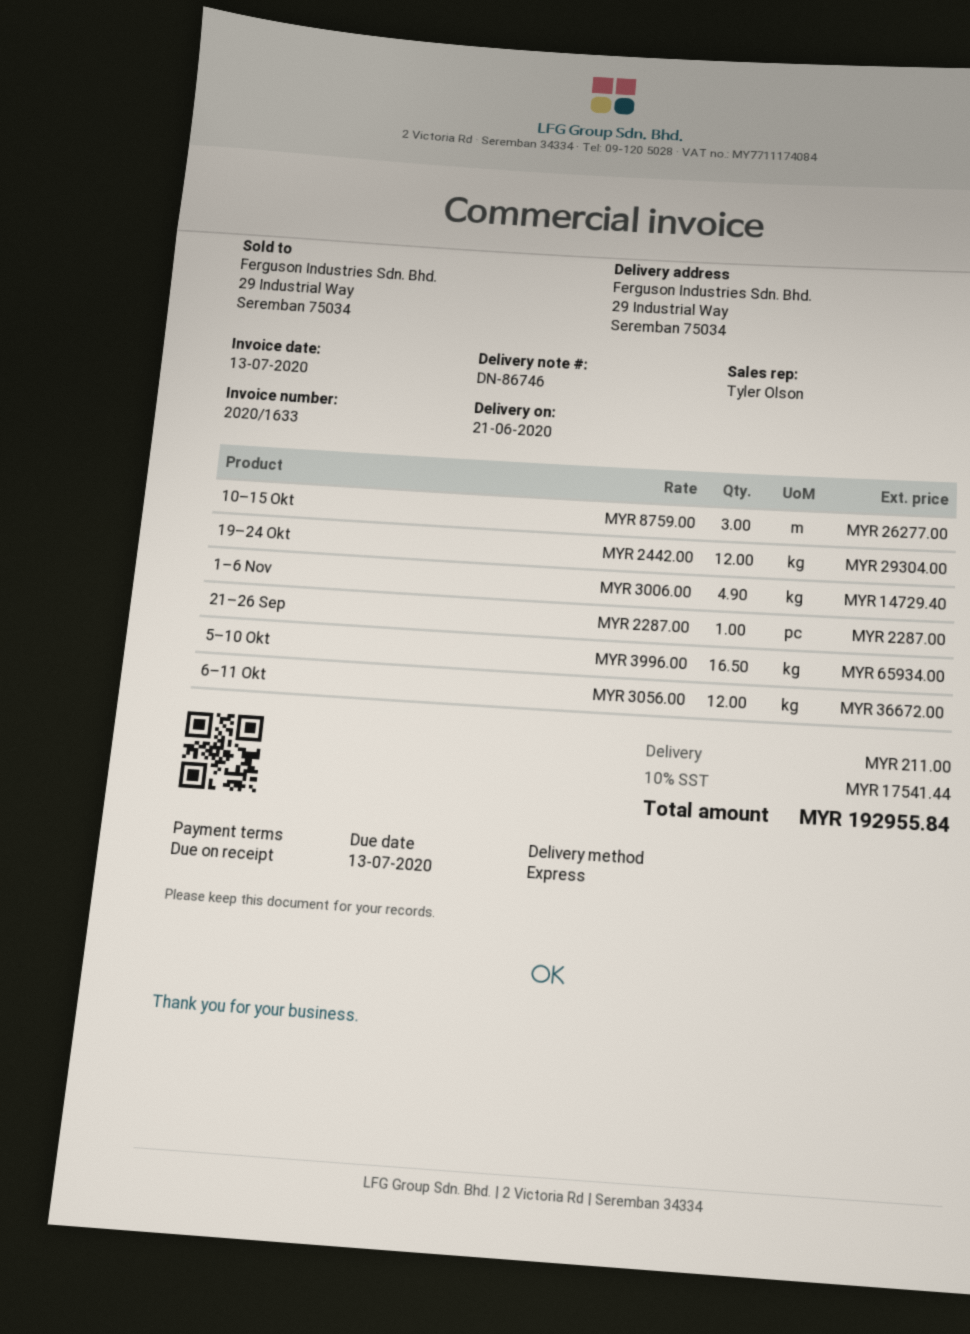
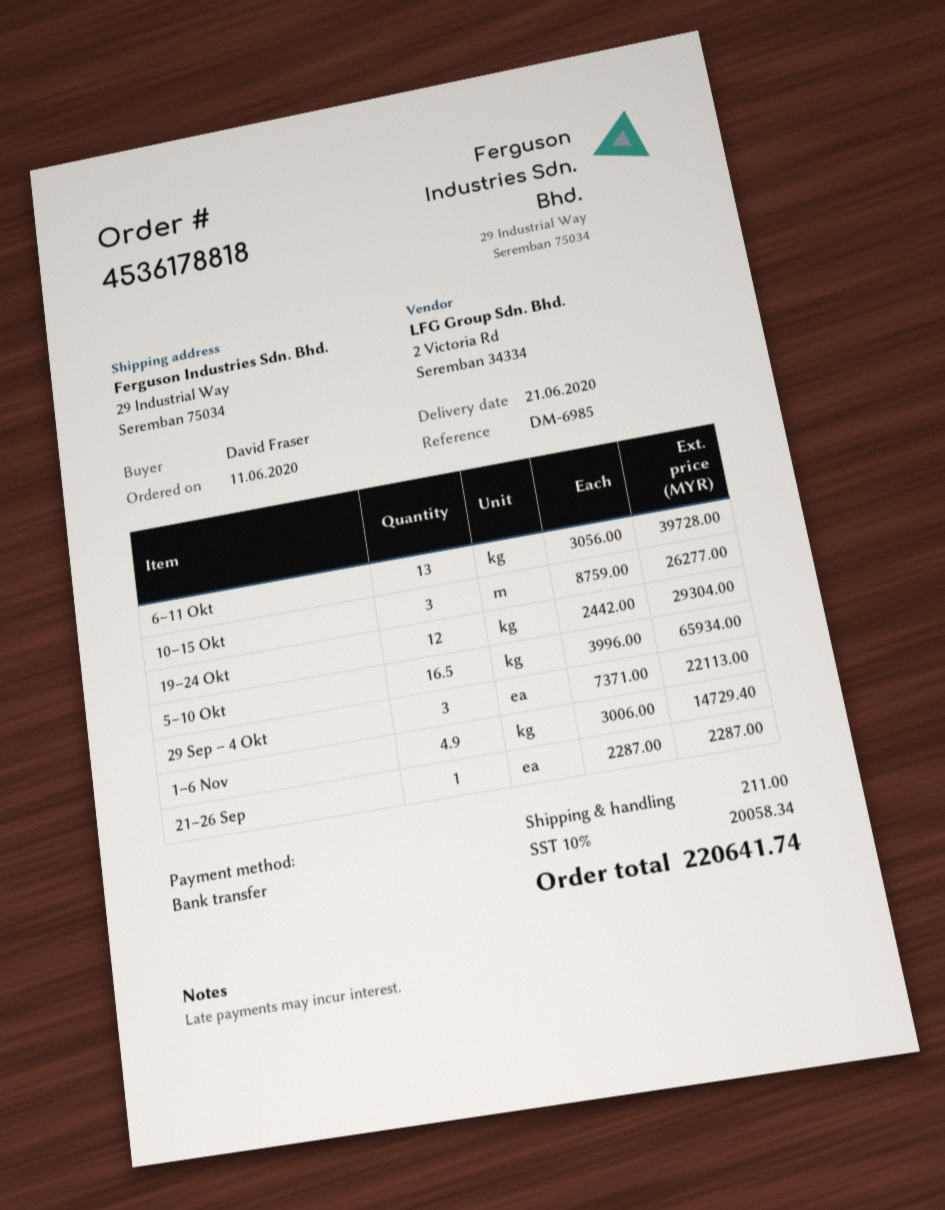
6–11 Okt: 12 x 3056.00 = 36672.00 -> 13 x 3056.00 = 39728.00
29 Sep – 4 Okt: none -> 3 x 7371.00 = 22113.00
tax: 10% = 17541.44 -> 10% = 20058.34
total: 192955.84 -> 220641.74

